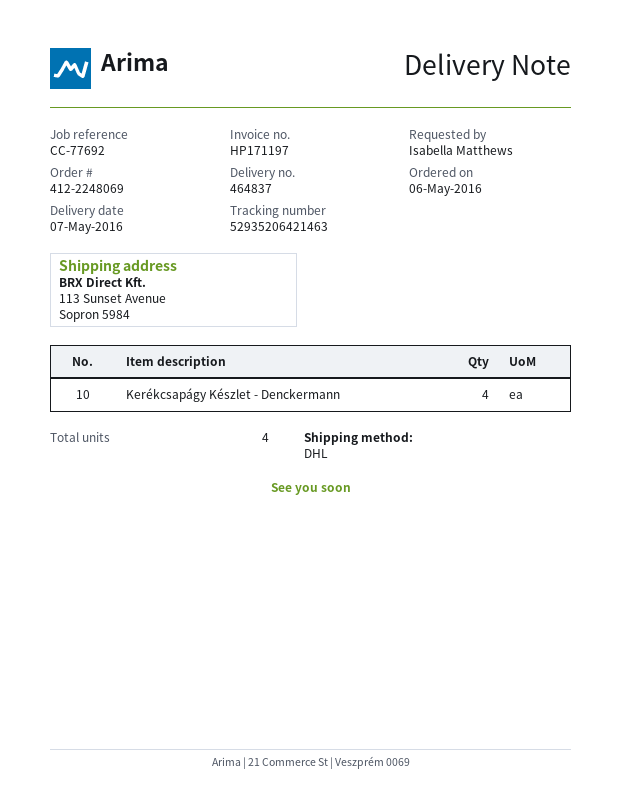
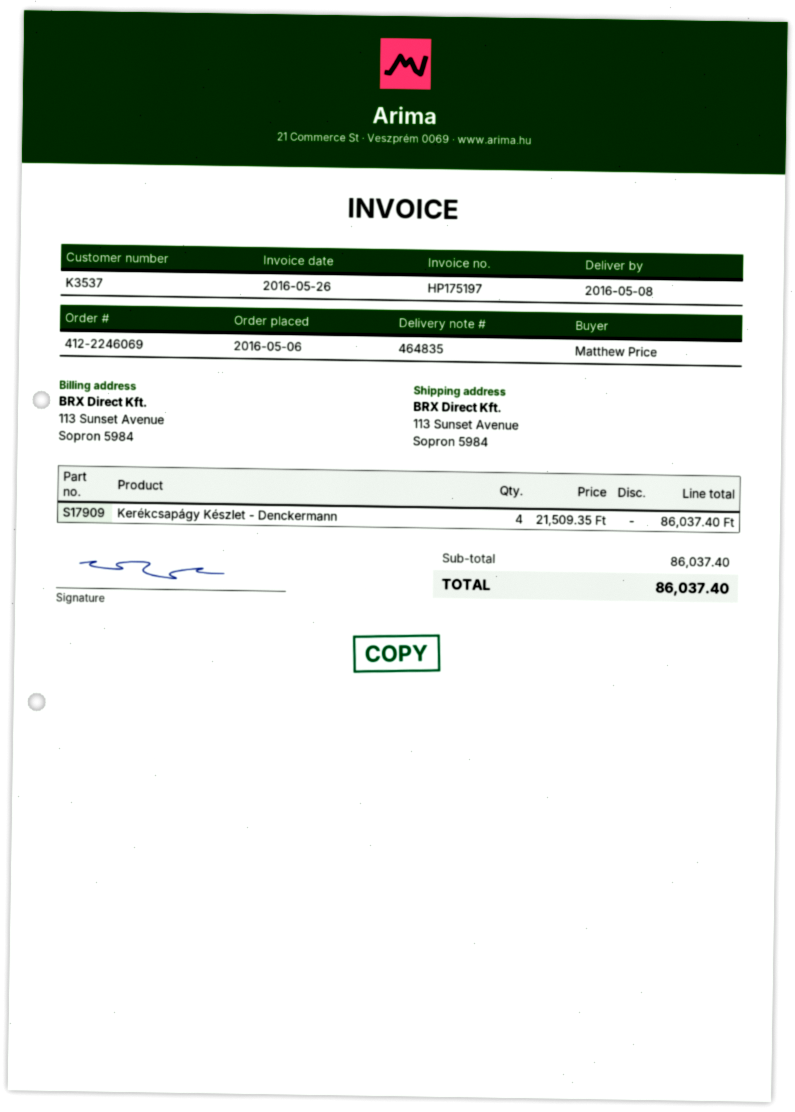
order number: 412-2248069 -> 412-2246069
delivery note number: 464837 -> 464835
delivery date: 2016-05-07 -> 2016-05-08
invoice number: HP171197 -> HP175197
ordered by: Isabella Matthews -> Matthew Price

